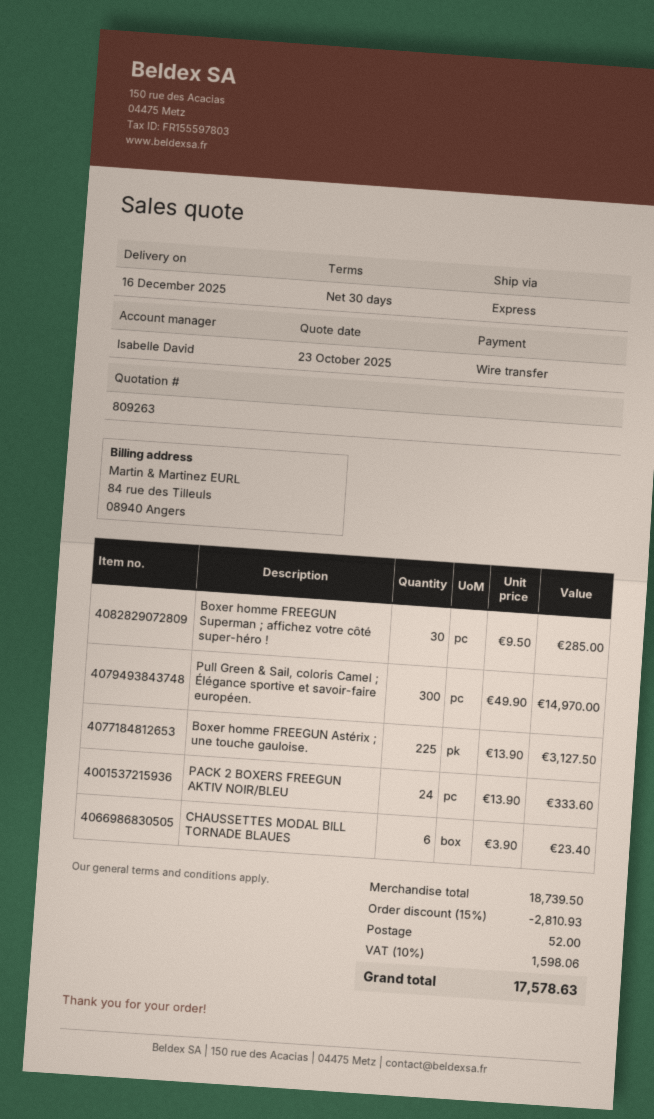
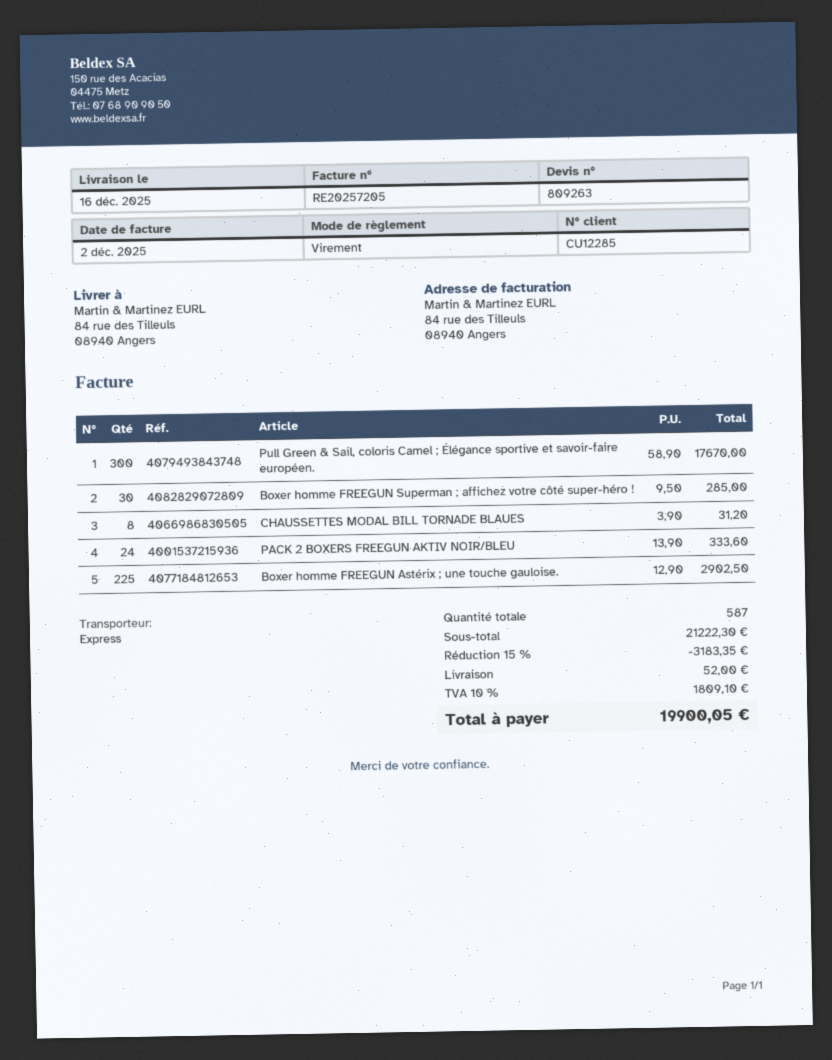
Pull Green & Sail, coloris Camel ; Élégance sportive et savoir-faire européen.: 300 x 49.90 = 14970.00 -> 300 x 58.90 = 17670.00
Boxer homme FREEGUN Astérix ; une touche gauloise.: 225 x 13.90 = 3127.50 -> 225 x 12.90 = 2902.50
CHAUSSETTES MODAL BILL TORNADE BLAUES: 6 x 3.90 = 23.40 -> 8 x 3.90 = 31.20
subtotal: 18739.50 -> 21222.30
discount: 15% = 2810.93 -> 15% = 3183.35
tax: 10% = 1598.06 -> 10% = 1809.10
total: 17578.63 -> 19900.05

